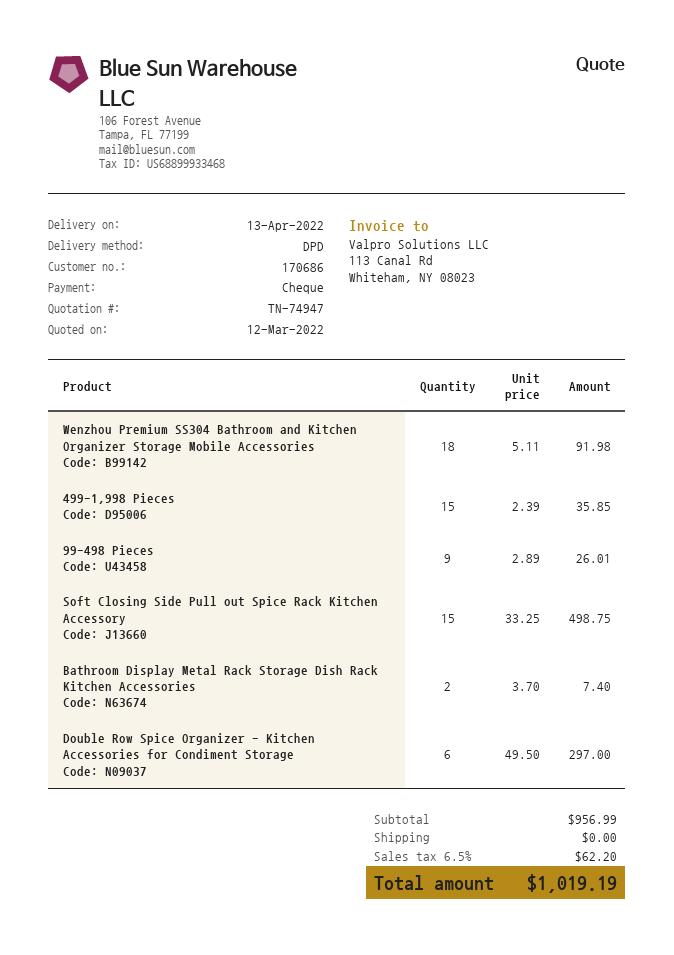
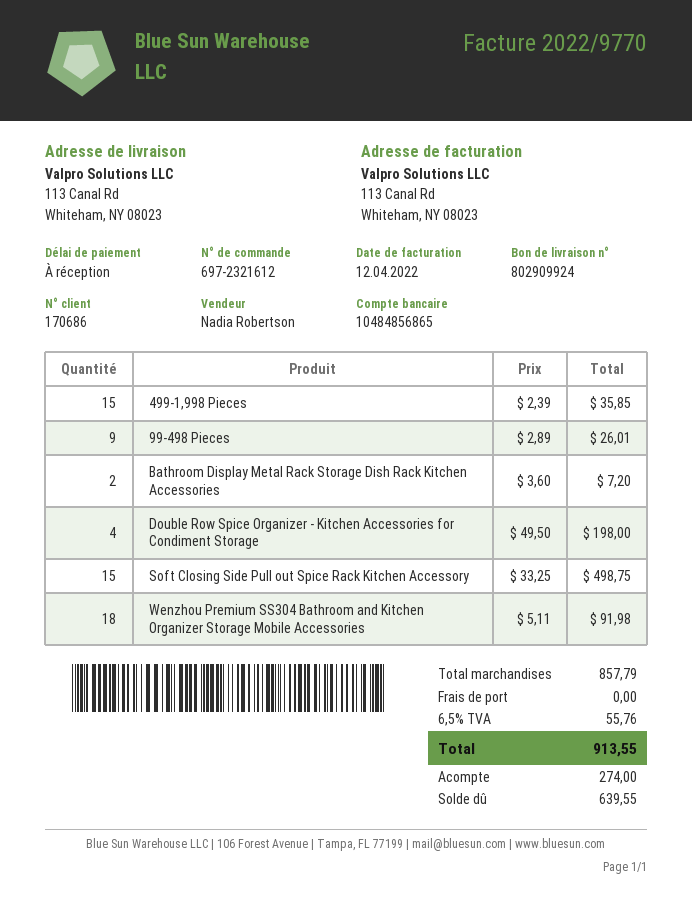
Bathroom Display Metal Rack Storage Dish Rack Kitchen Accessories: 2 x 3.70 = 7.40 -> 2 x 3.60 = 7.20
Double Row Spice Organizer - Kitchen Accessories for Condiment Storage: 6 x 49.50 = 297.00 -> 4 x 49.50 = 198.00
subtotal: 956.99 -> 857.79
tax: 6.5% = 62.20 -> 6.5% = 55.76
total: 1019.19 -> 913.55

